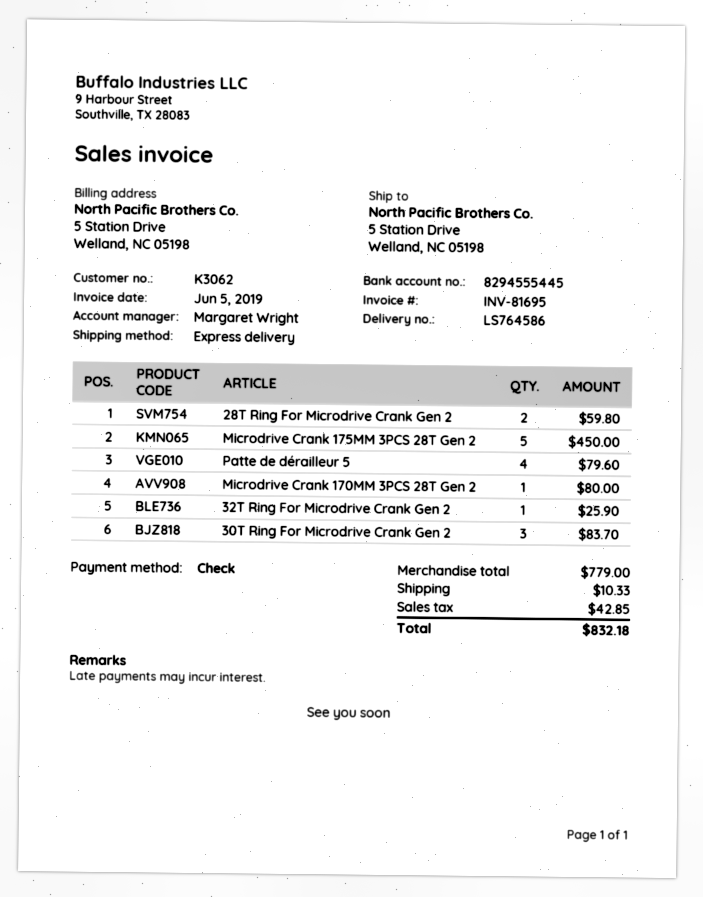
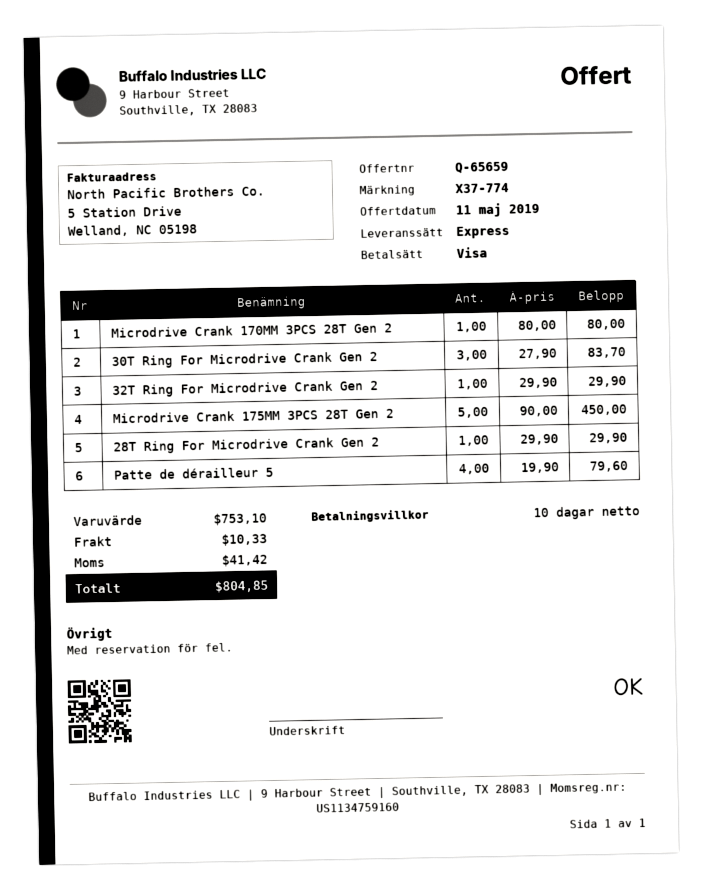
payment method: cheque -> Visa
28T Ring For Microdrive Crank Gen 2: 2 for 59.80 -> 1 for 29.90
32T Ring For Microdrive Crank Gen 2: 1 for 25.90 -> 1 for 29.90
subtotal: 779.00 -> 753.10
tax: 42.85 -> 41.42
total: 832.18 -> 804.85

